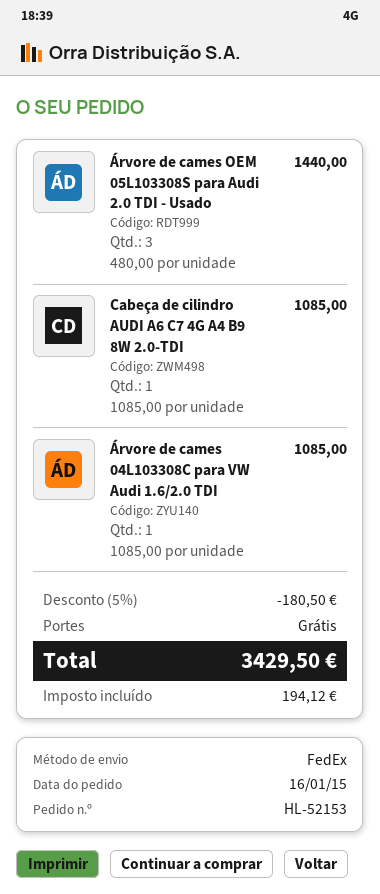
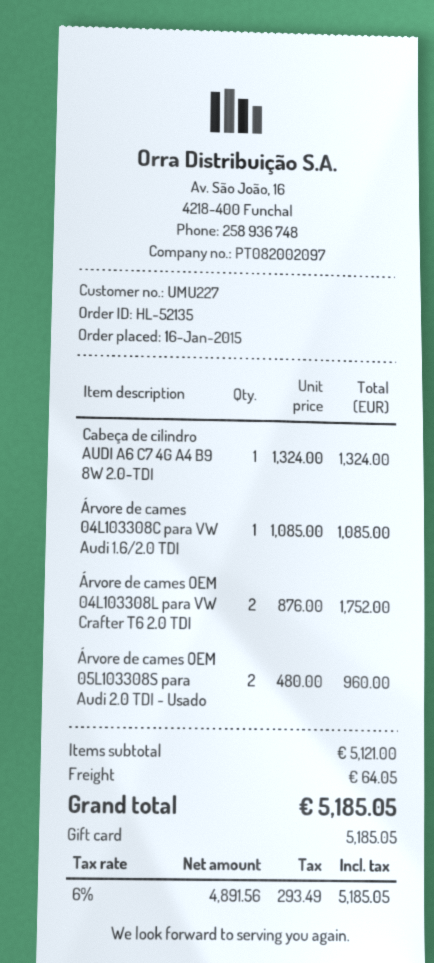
order number: HL-52153 -> HL-52135
Árvore de cames OEM 05L103308S para Audi 2.0 TDI - Usado: 3 x 480.00 = 1440.00 -> 2 x 480.00 = 960.00
Cabeça de cilindro AUDI A6 C7 4G A4 B9 8W 2.0-TDI: 1 x 1085.00 = 1085.00 -> 1 x 1324.00 = 1324.00
Árvore de cames OEM 04L103308L para VW Crafter T6 2.0 TDI: none -> 2 x 876.00 = 1752.00
discount: 5% = 180.50 -> none
shipping: 0.00 -> 64.05
tax: 194.12 -> 293.49
total: 3429.50 -> 5185.05

